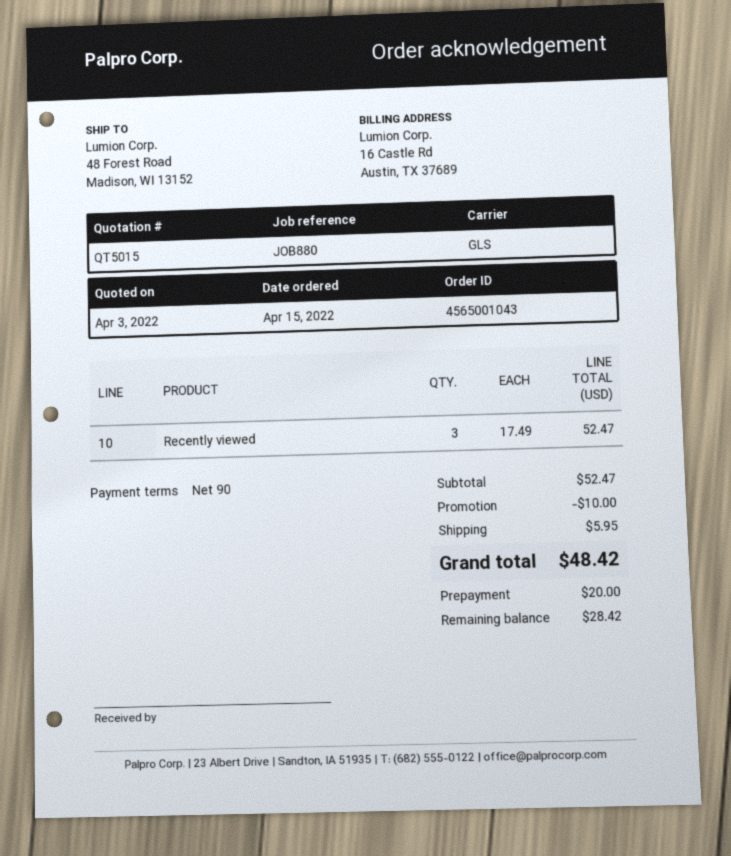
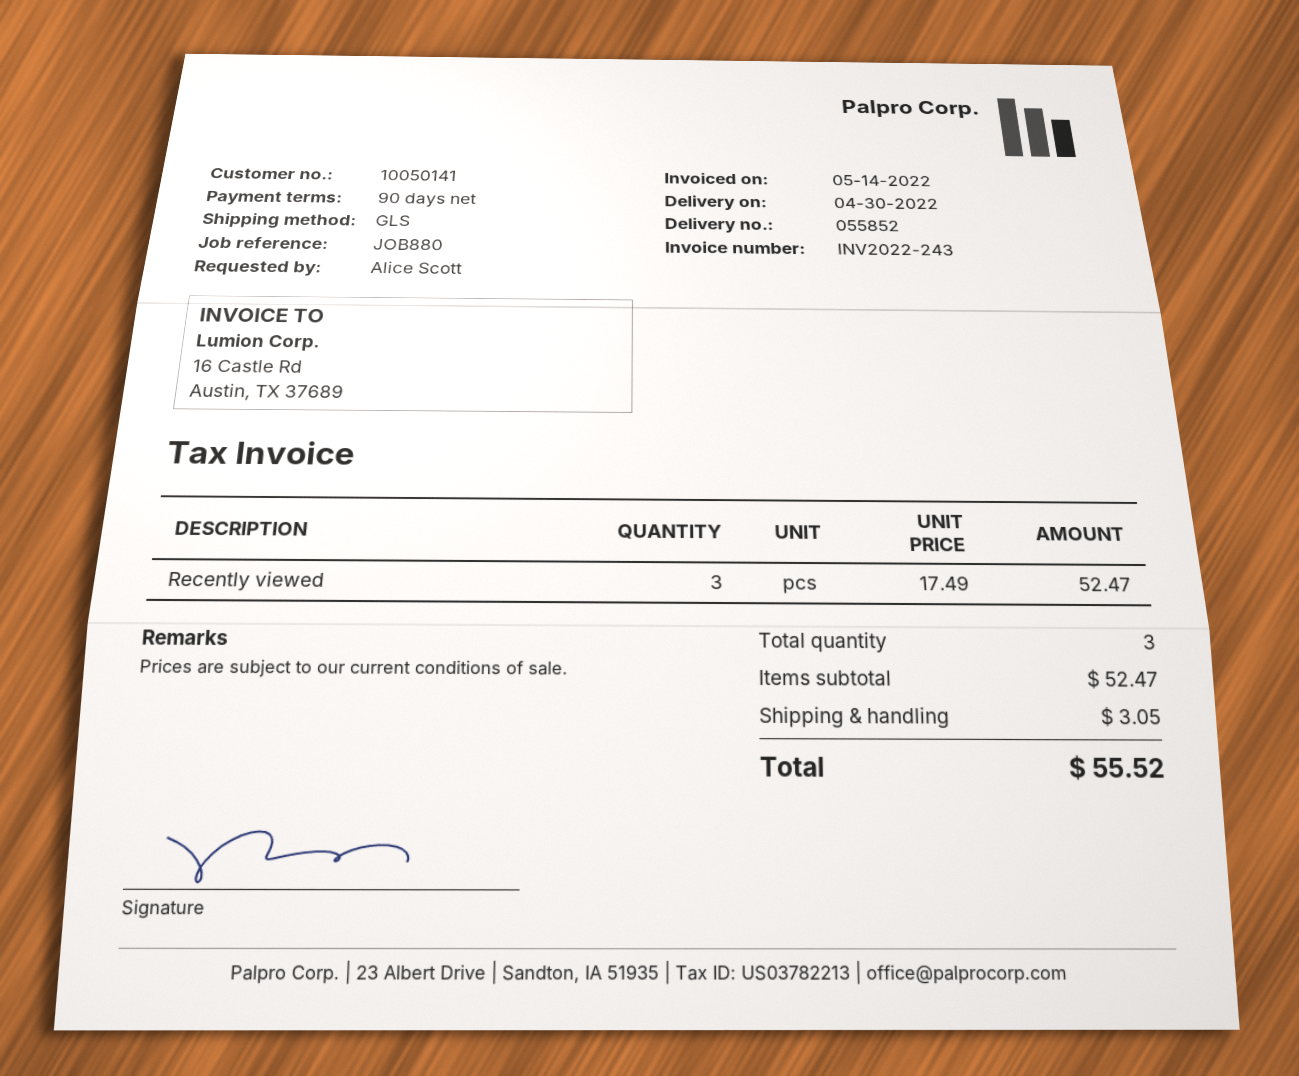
discount: 10.00 -> none
shipping: 5.95 -> 3.05
total: 48.42 -> 55.52

